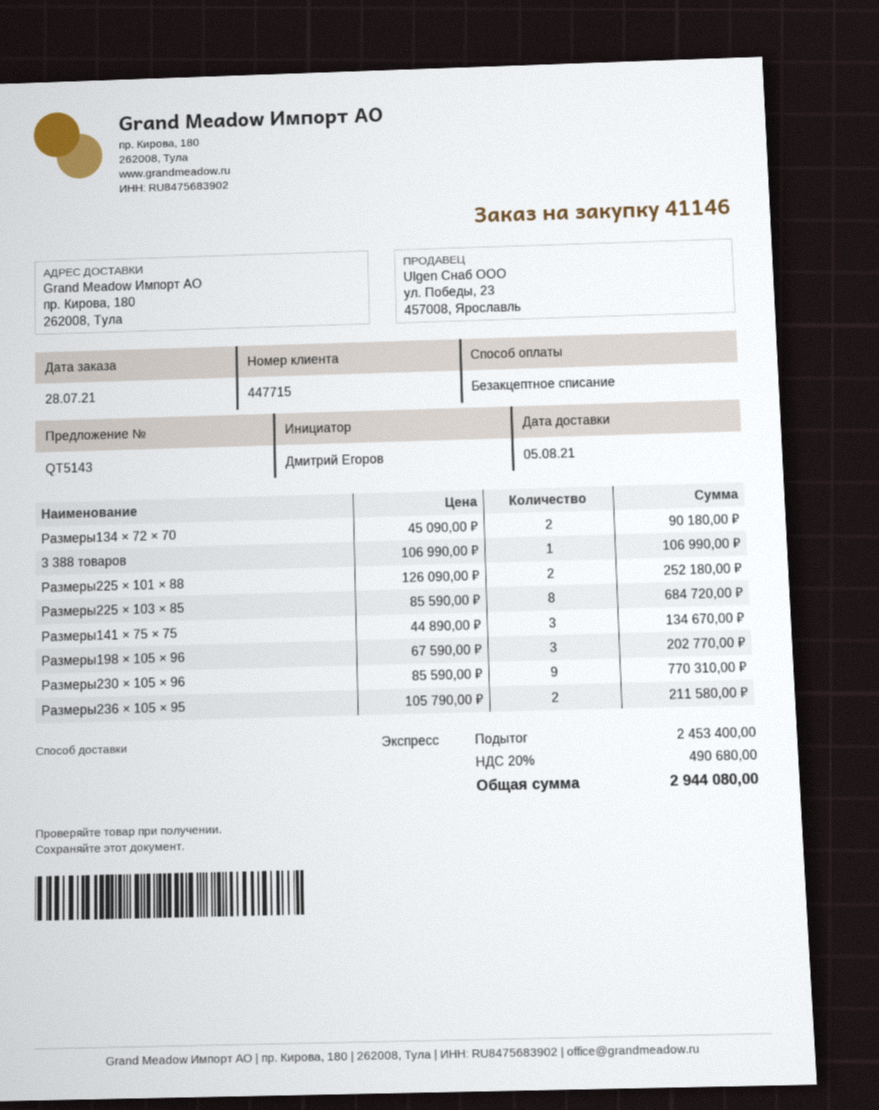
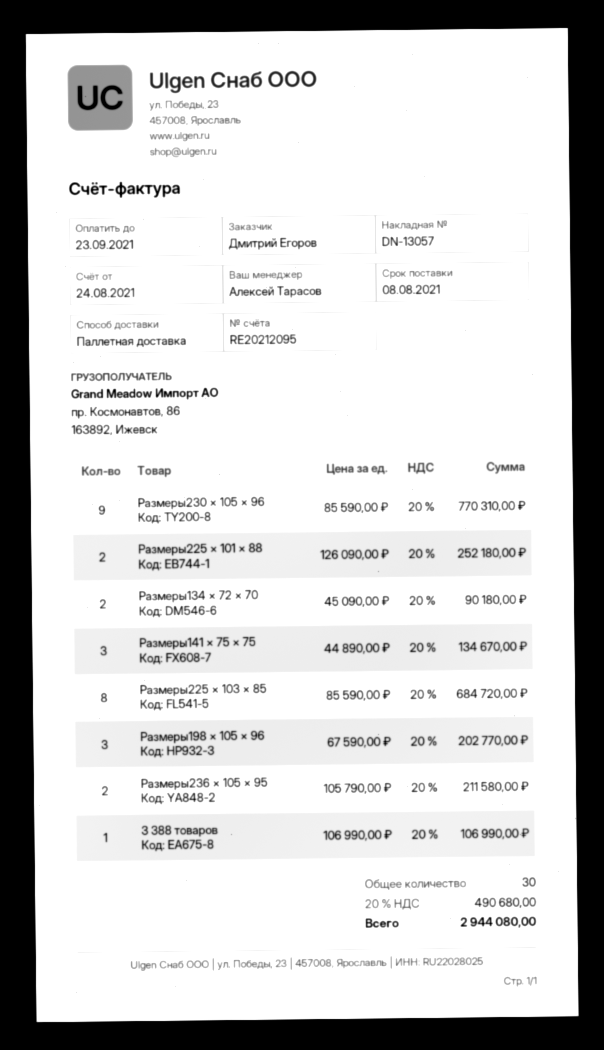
delivery date: 2021-08-05 -> 2021-08-08
shipping method: express -> pallet freight
ship to: пр. Кирова, 180, 262008, Тула -> пр. Космонавтов, 86, 163892, Ижевск

